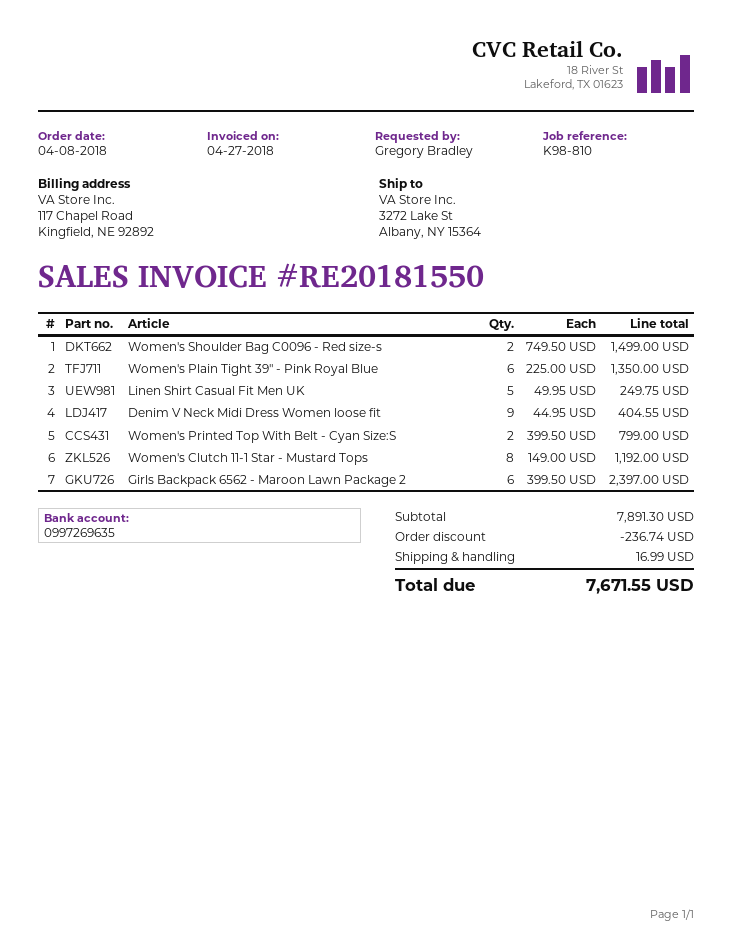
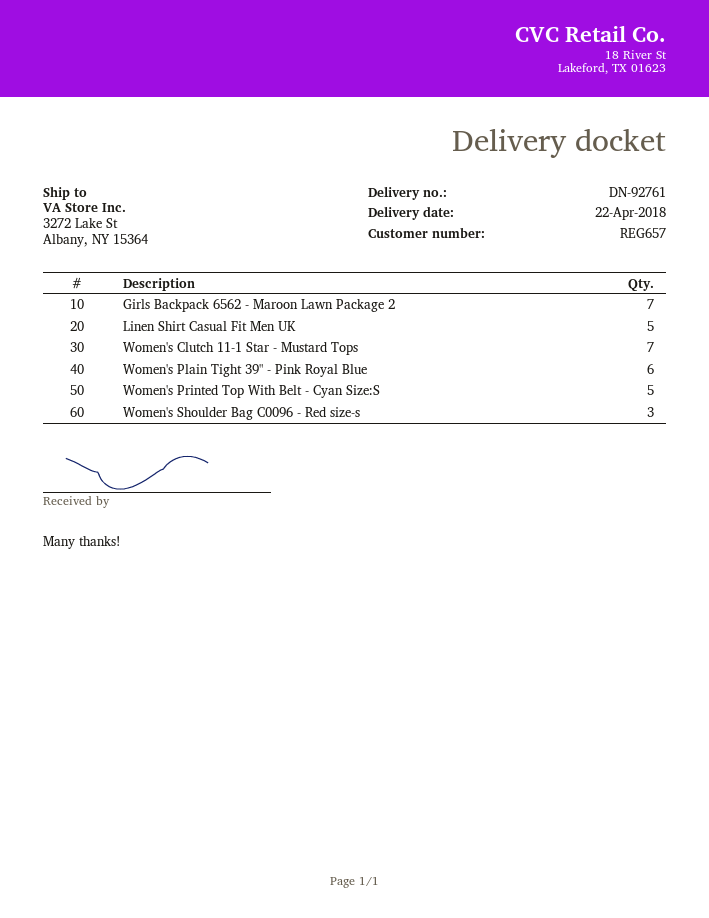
Women's Shoulder Bag C0096 - Red size-s: 2 -> 3
Denim V Neck Midi Dress Women loose fit: 9 -> none
Women's Printed Top With Belt - Cyan Size:S: 2 -> 5
Women's Clutch 11-1 Star - Mustard Tops: 8 -> 7
Girls Backpack 6562 - Maroon Lawn Package 2: 6 -> 7

